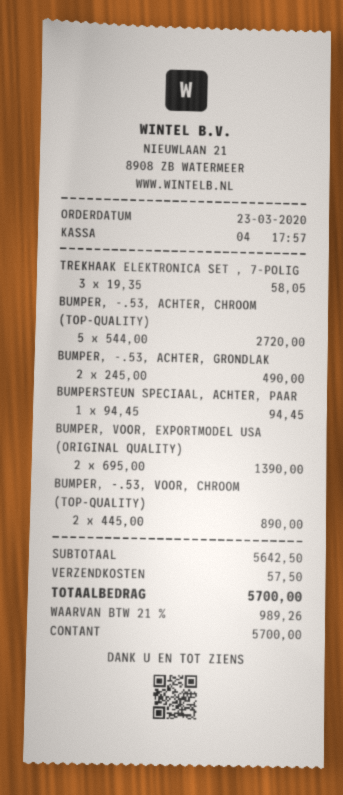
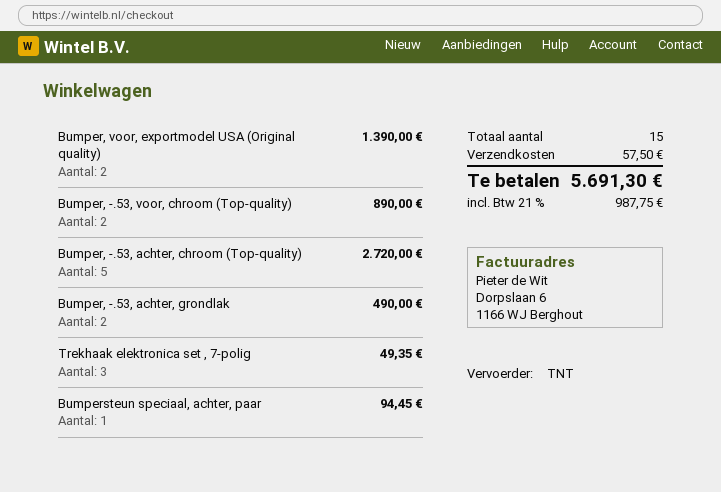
TREKHAAK ELEKTRONICA SET , 7-POLIG: 3 for 58.05 -> 3 for 49.35
tax: 21% = 989.26 -> 21% = 987.75
total: 5700.00 -> 5691.30

